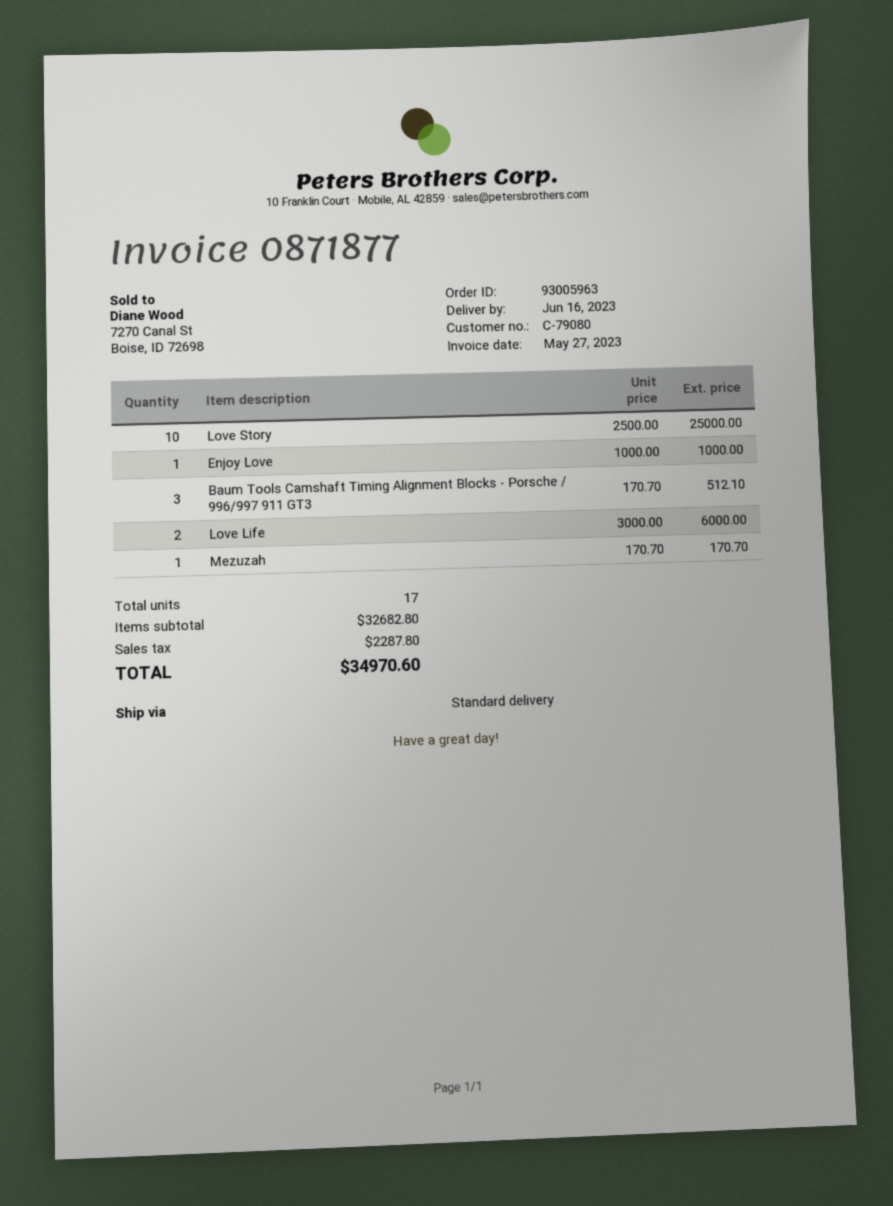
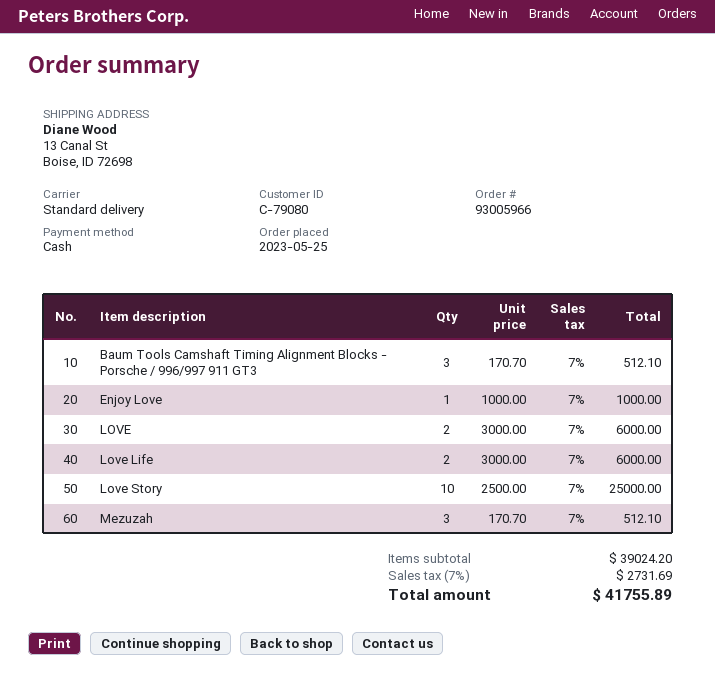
order number: 93005963 -> 93005966
Mezuzah: 1 x 170.70 = 170.70 -> 3 x 170.70 = 512.10
LOVE: none -> 2 x 3000.00 = 6000.00
subtotal: 32682.80 -> 39024.20
tax: 2287.80 -> 2731.69
total: 34970.60 -> 41755.89

